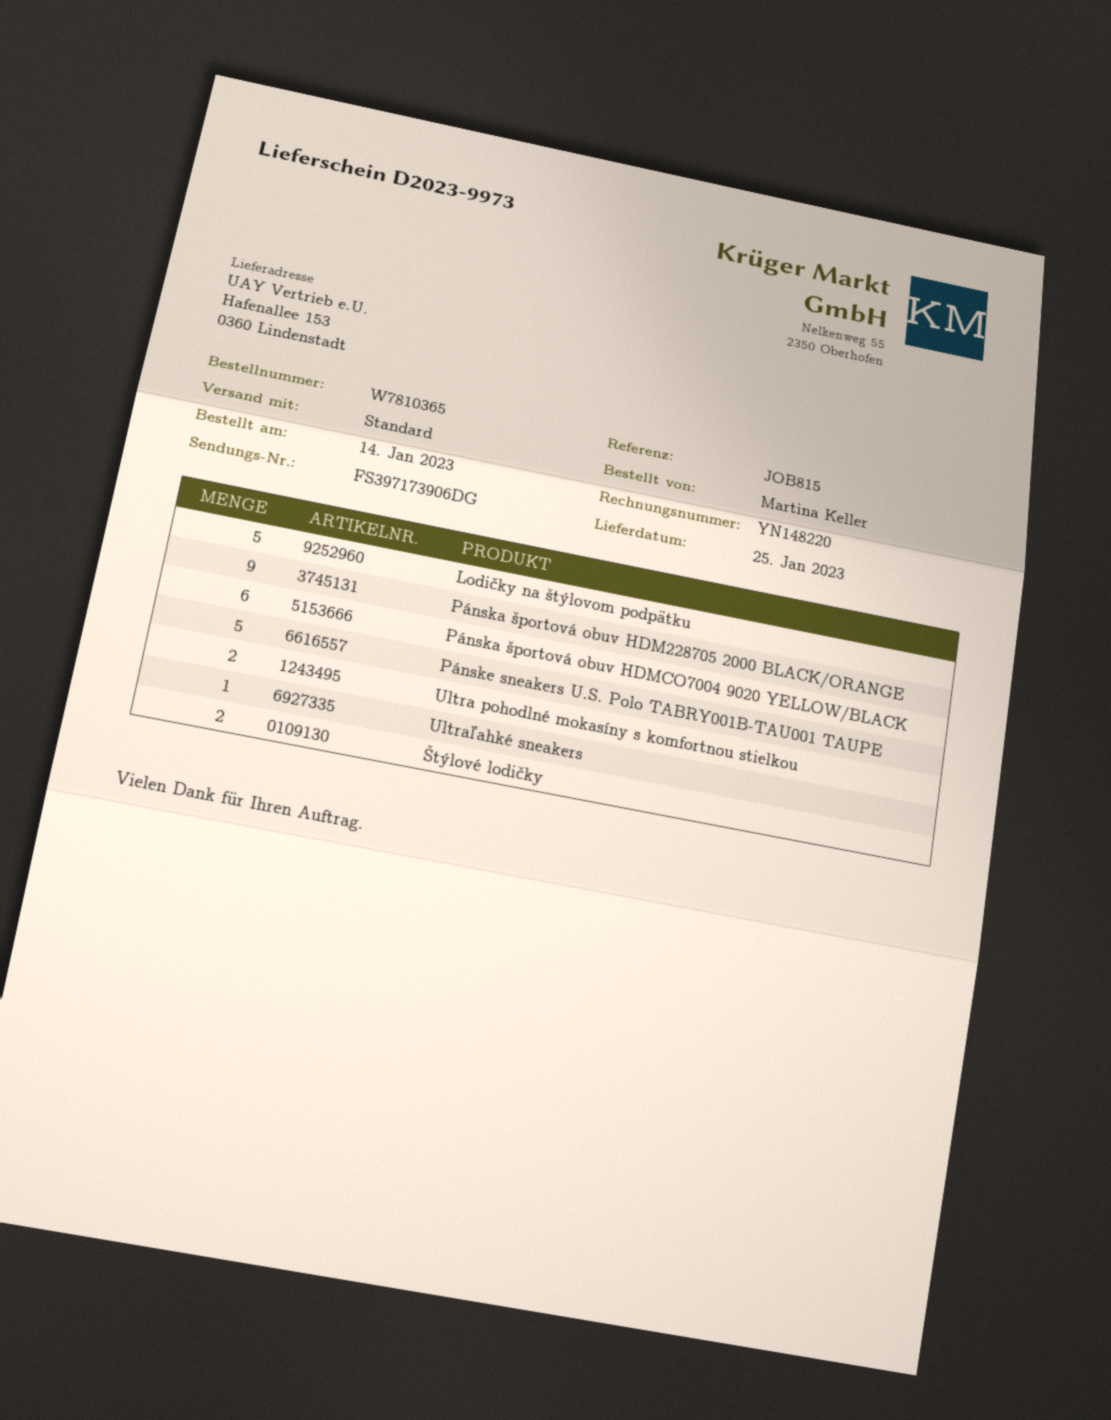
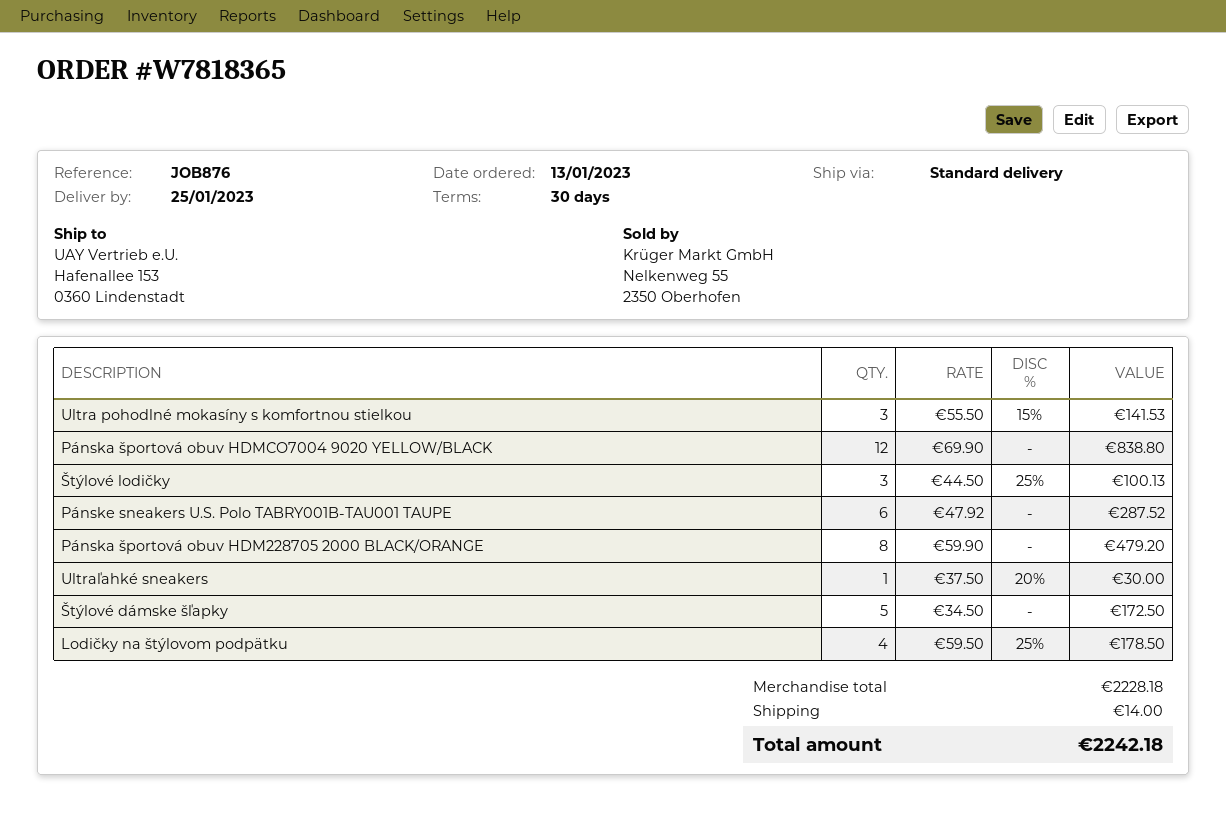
order number: W7810365 -> W7818365
order date: 2023-01-14 -> 2023-01-13
reference: JOB815 -> JOB876
Lodičky na štýlovom podpätku: 5 -> 4
Pánska športová obuv HDM228705 2000 BLACK/ORANGE: 9 -> 8
Pánska športová obuv HDMCO7004 9020 YELLOW/BLACK: 6 -> 12
Pánske sneakers U.S. Polo TABRY001B-TAU001 TAUPE: 5 -> 6
Ultra pohodlné mokasíny s komfortnou stielkou: 2 -> 3
Štýlové lodičky: 2 -> 3
Štýlové dámske šľapky: none -> 5

